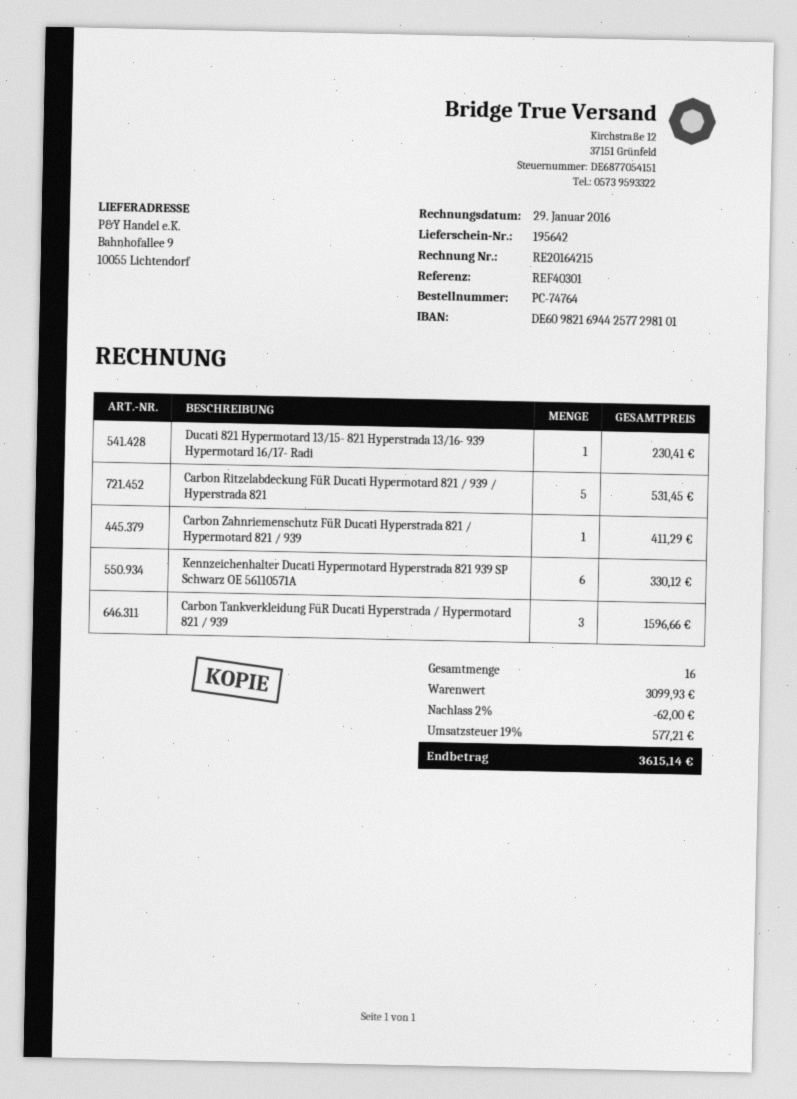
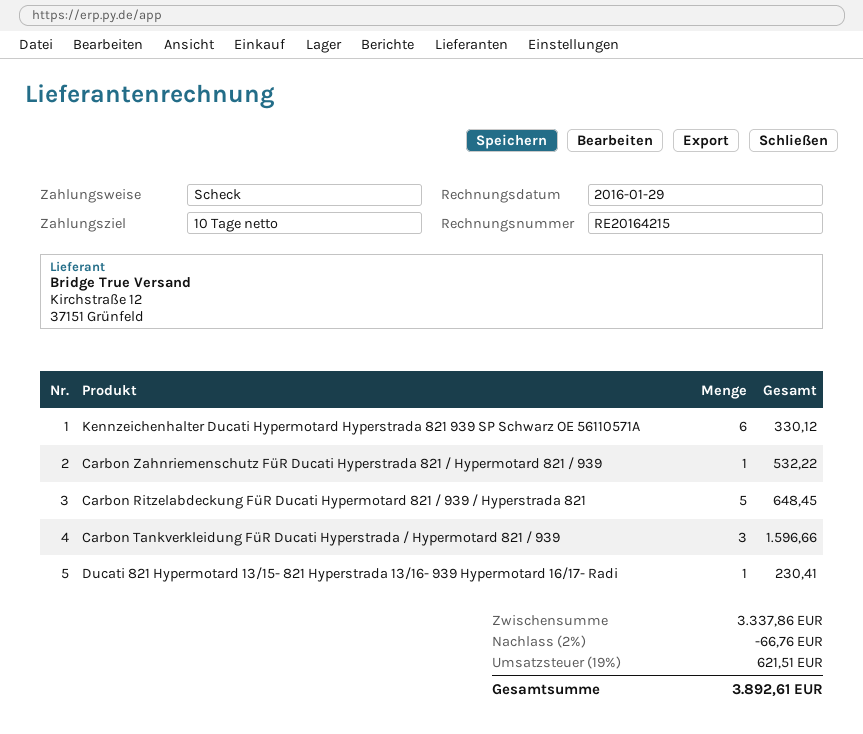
Carbon Ritzelabdeckung FüR Ducati Hypermotard 821 / 939 / Hyperstrada 821: 5 for 531.45 -> 5 for 648.45
Carbon Zahnriemenschutz FüR Ducati Hyperstrada 821 / Hypermotard 821 / 939: 1 for 411.29 -> 1 for 532.22
subtotal: 3099.93 -> 3337.86
discount: 2% = 62.00 -> 2% = 66.76
tax: 19% = 577.21 -> 19% = 621.51
total: 3615.14 -> 3892.61

